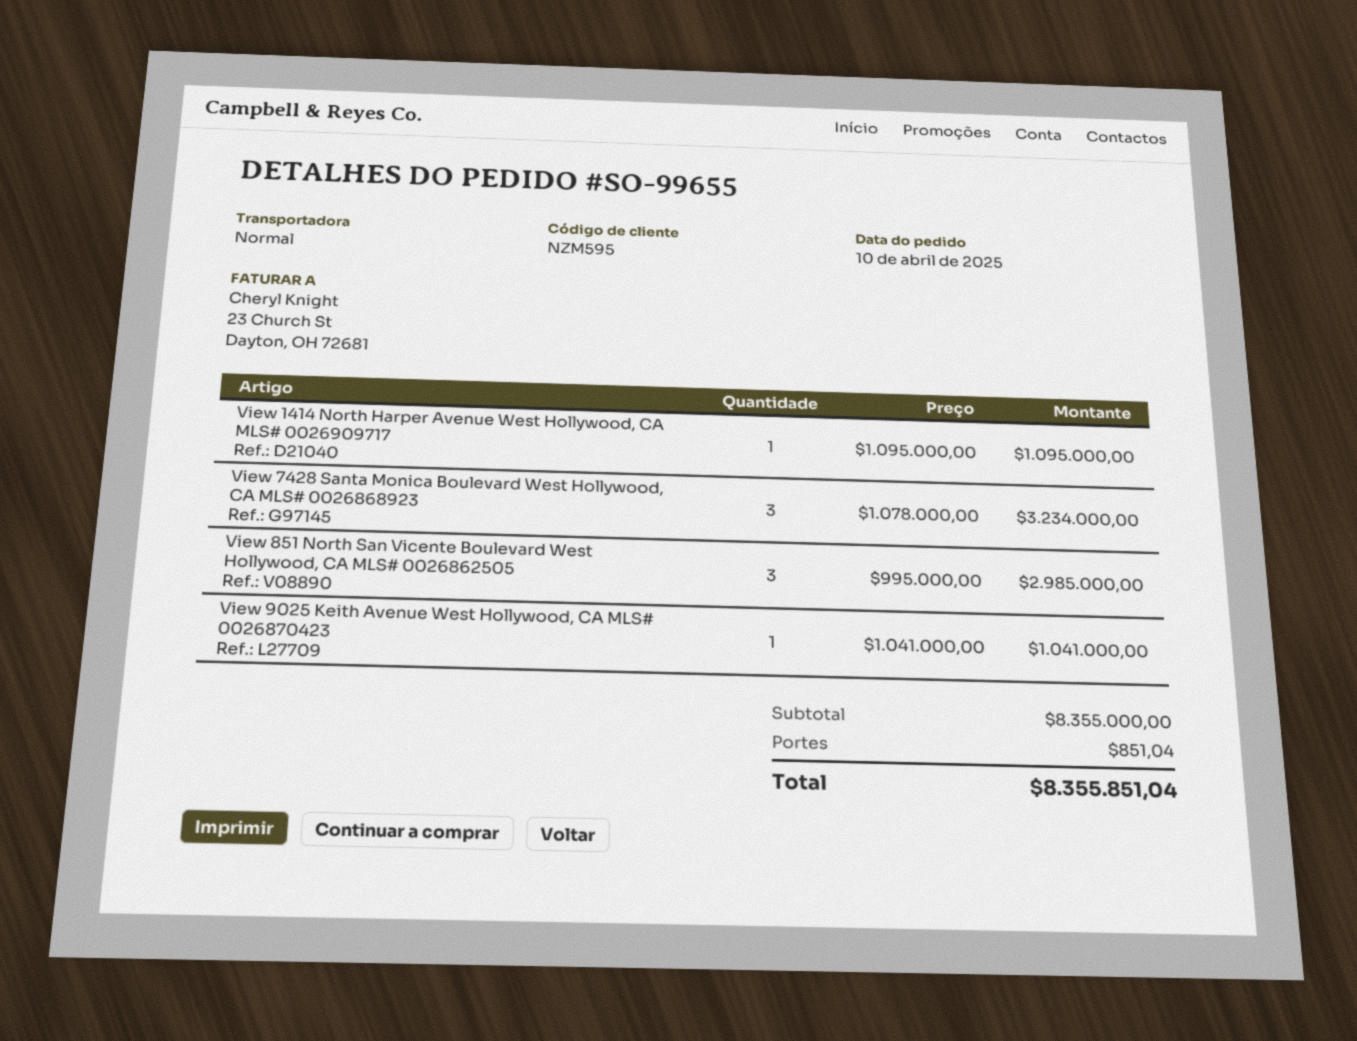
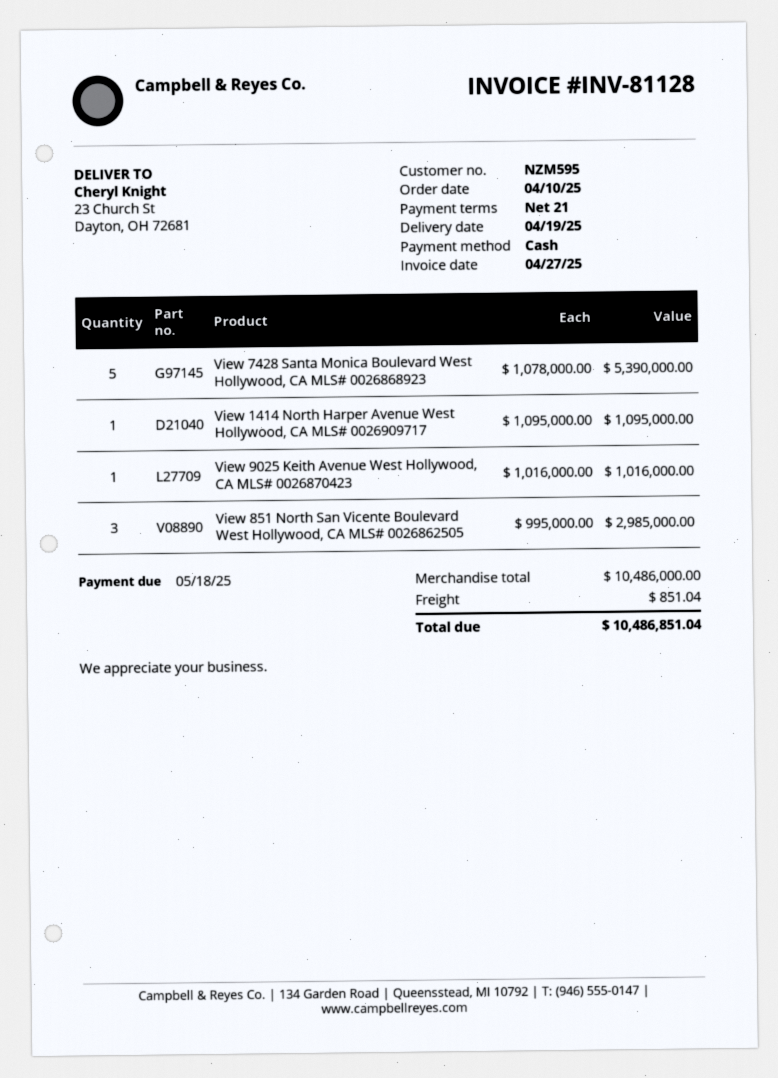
View 7428 Santa Monica Boulevard West Hollywood, CA MLS# 0026868923: 3 x 1078000.00 = 3234000.00 -> 5 x 1078000.00 = 5390000.00
View 9025 Keith Avenue West Hollywood, CA MLS# 0026870423: 1 x 1041000.00 = 1041000.00 -> 1 x 1016000.00 = 1016000.00
subtotal: 8355000.00 -> 10486000.00
total: 8355851.04 -> 10486851.04

